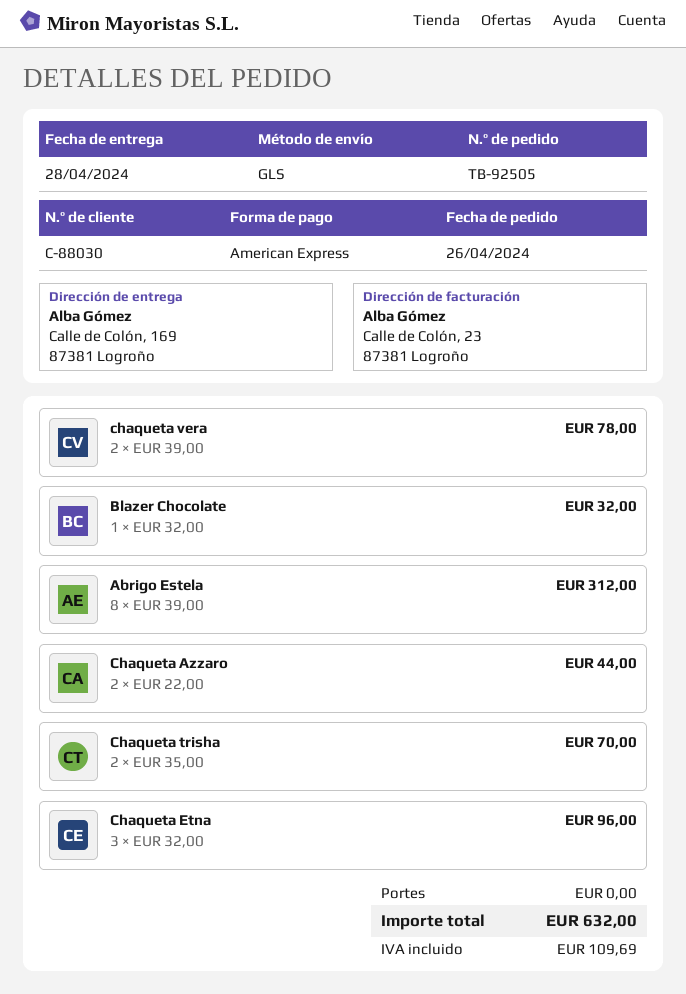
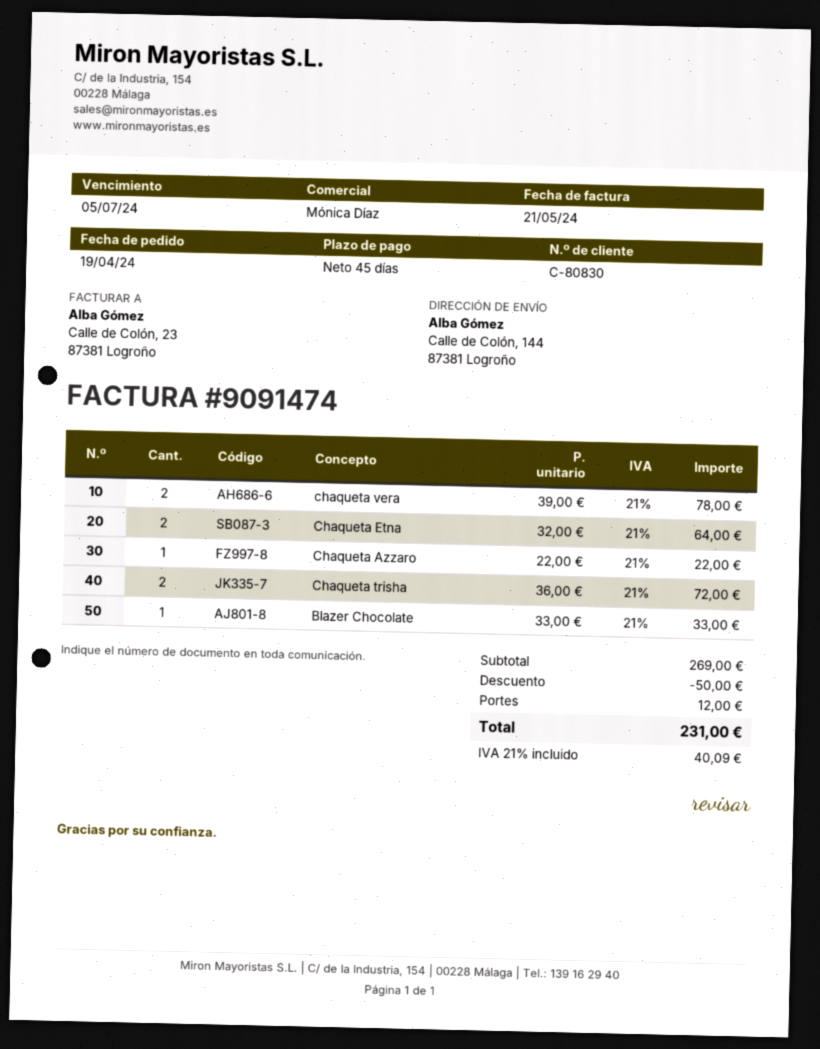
order date: 2024-04-26 -> 2024-04-19
customer number: C-88030 -> C-80830
ship to: Calle de Colón, 169, 87381 Logroño -> Calle de Colón, 144, 87381 Logroño
Blazer Chocolate: 1 x 32.00 = 32.00 -> 1 x 33.00 = 33.00
Abrigo Estela: 8 x 39.00 = 312.00 -> none
Chaqueta Azzaro: 2 x 22.00 = 44.00 -> 1 x 22.00 = 22.00
Chaqueta trisha: 2 x 35.00 = 70.00 -> 2 x 36.00 = 72.00
Chaqueta Etna: 3 x 32.00 = 96.00 -> 2 x 32.00 = 64.00
discount: none -> 50.00
shipping: 0.00 -> 12.00
tax: 109.69 -> 40.09
total: 632.00 -> 231.00

